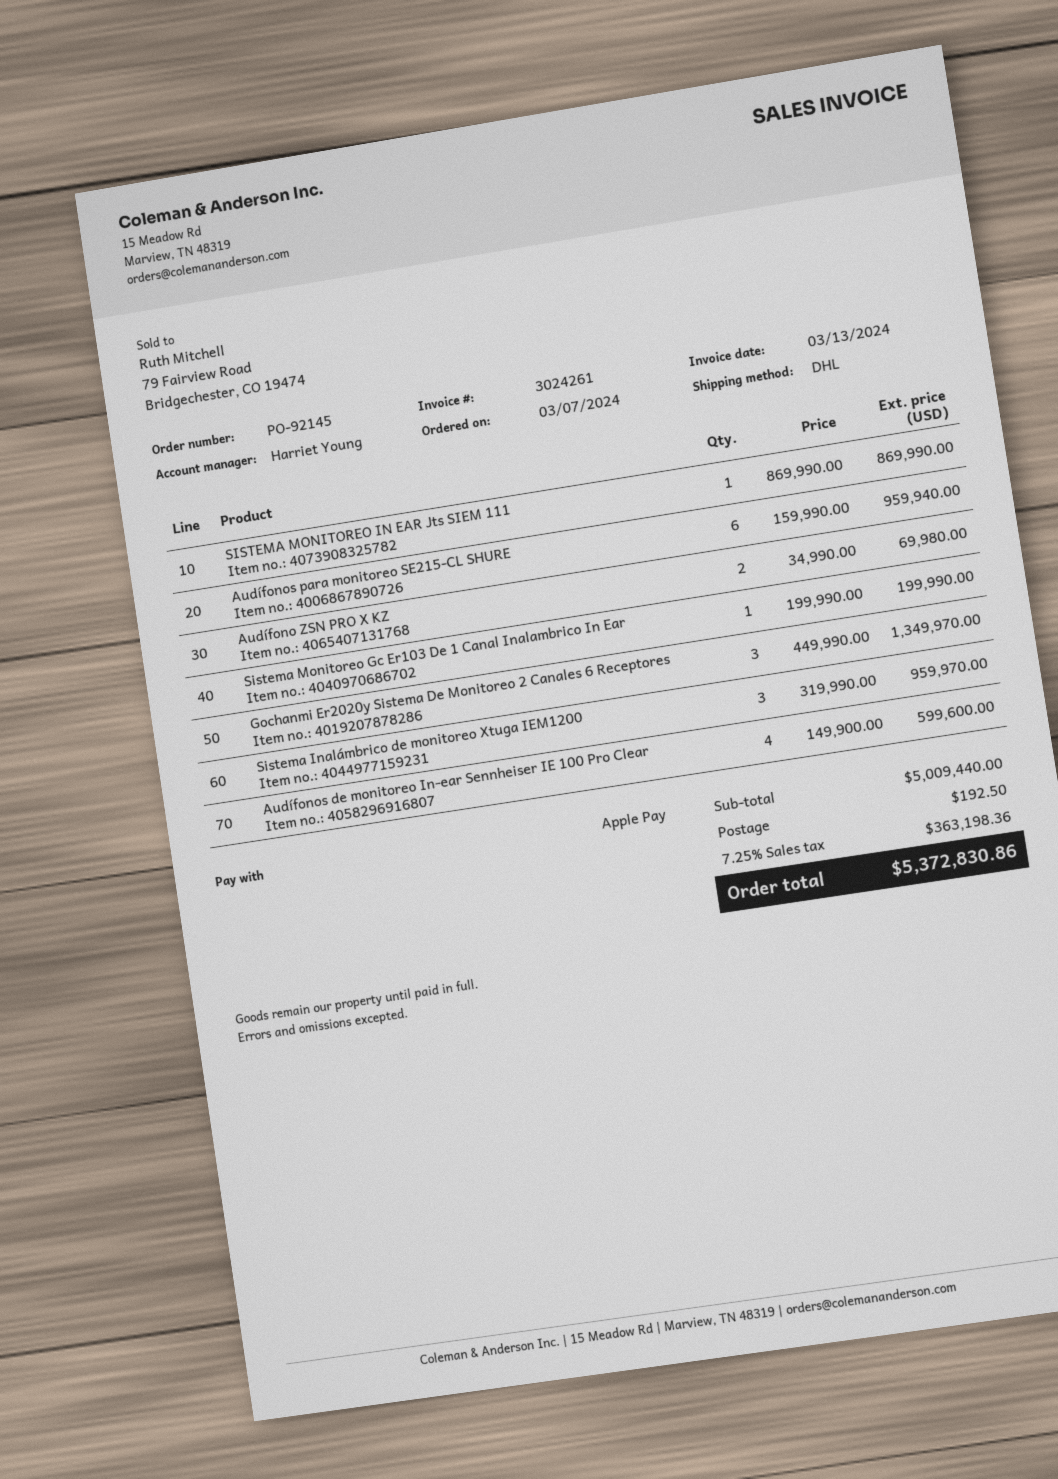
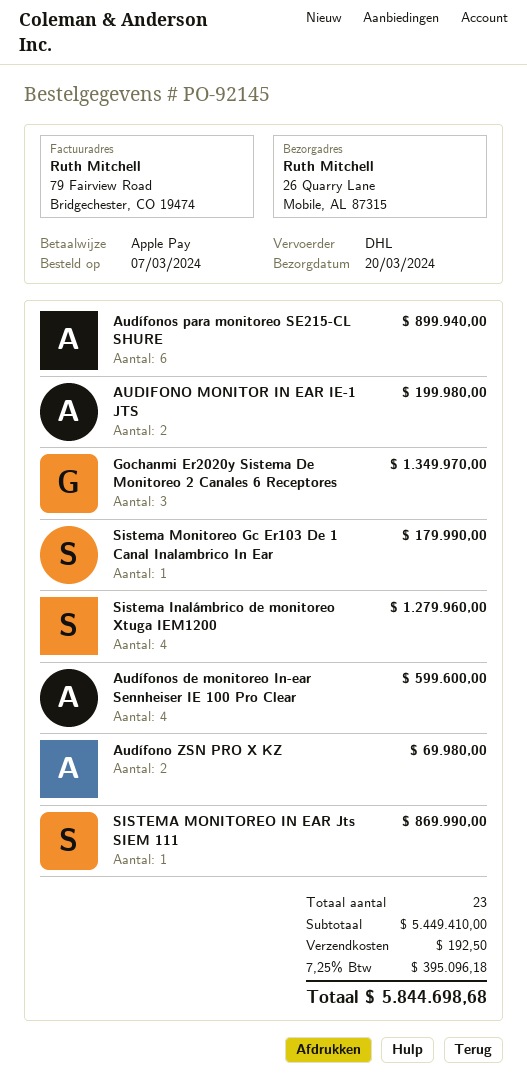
Audífonos para monitoreo SE215-CL SHURE: 6 for 959940.00 -> 6 for 899940.00
Sistema Monitoreo Gc Er103 De 1 Canal Inalambrico In Ear: 1 for 199990.00 -> 1 for 179990.00
Sistema Inalámbrico de monitoreo Xtuga IEM1200: 3 for 959970.00 -> 4 for 1279960.00
AUDIFONO MONITOR IN EAR IE-1 JTS: none -> 2 for 199980.00
subtotal: 5009440.00 -> 5449410.00
tax: 7.25% = 363198.36 -> 7.25% = 395096.18
total: 5372830.86 -> 5844698.68

